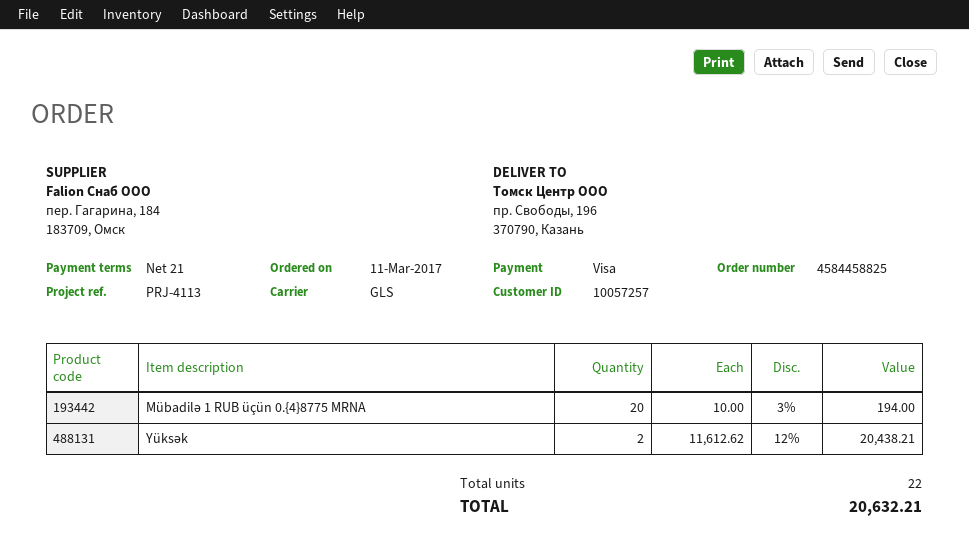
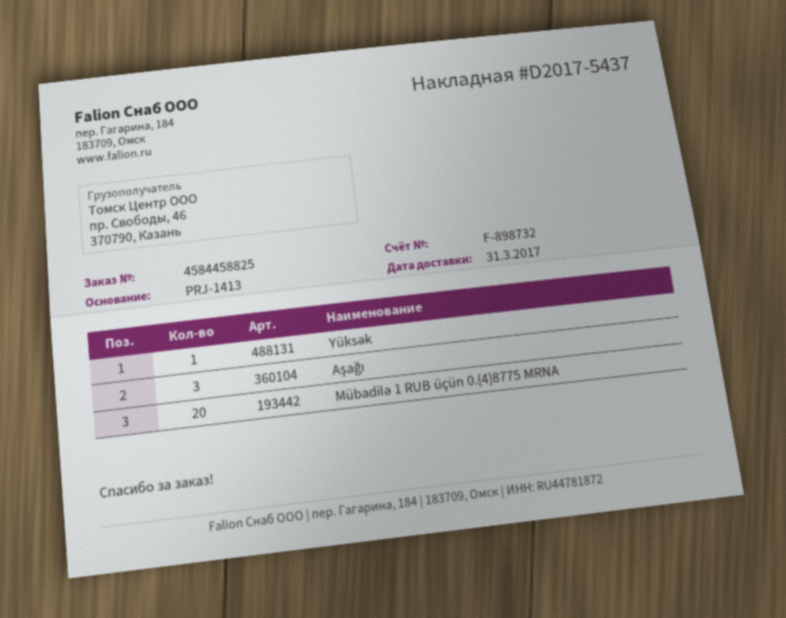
reference: PRJ-4113 -> PRJ-1413
ship to: пр. Свободы, 196, 370790, Казань -> пр. Свободы, 46, 370790, Казань
Yüksək: 2 -> 1
Aşağı: none -> 3

